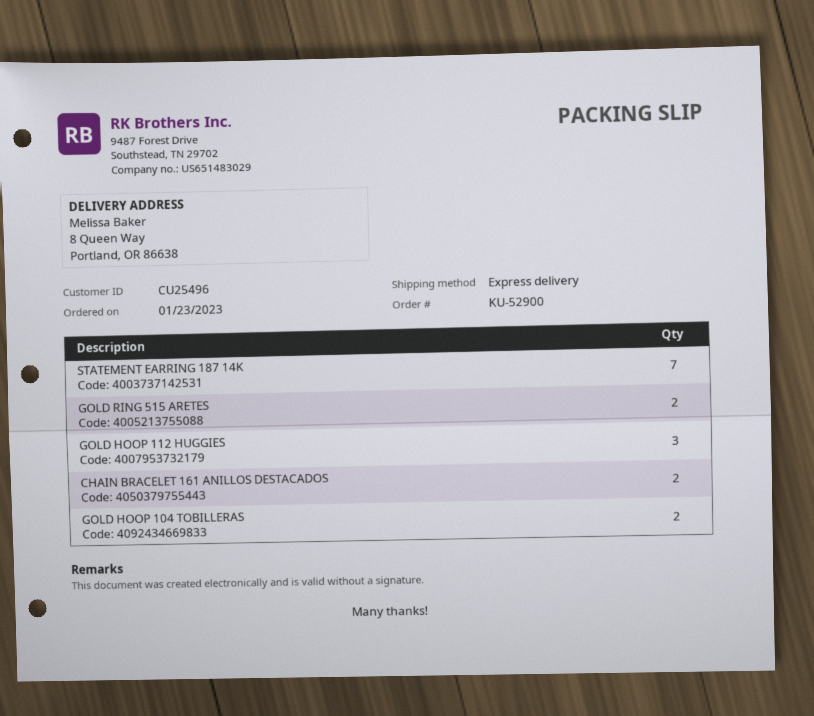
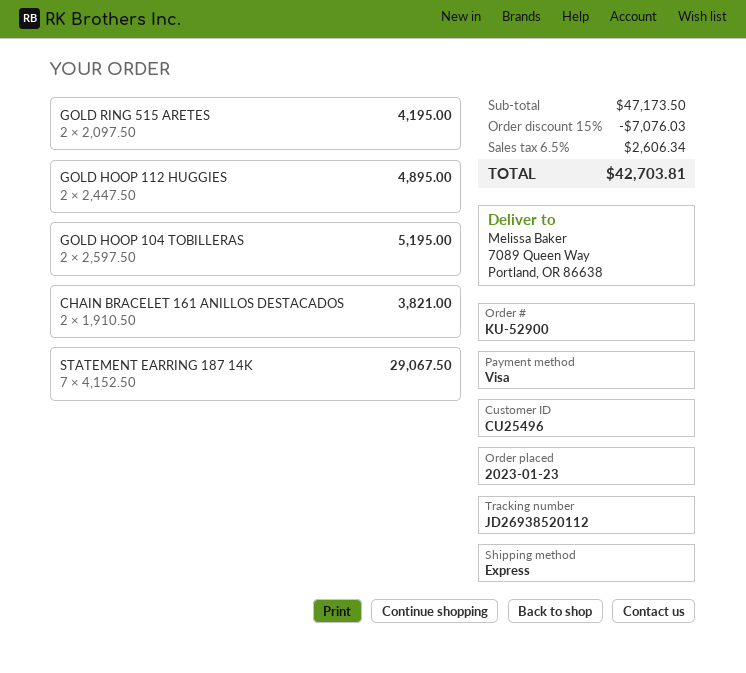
ship to: 8 Queen Way, Portland, OR 86638 -> 7089 Queen Way, Portland, OR 86638
GOLD HOOP 112 HUGGIES: 3 -> 2

